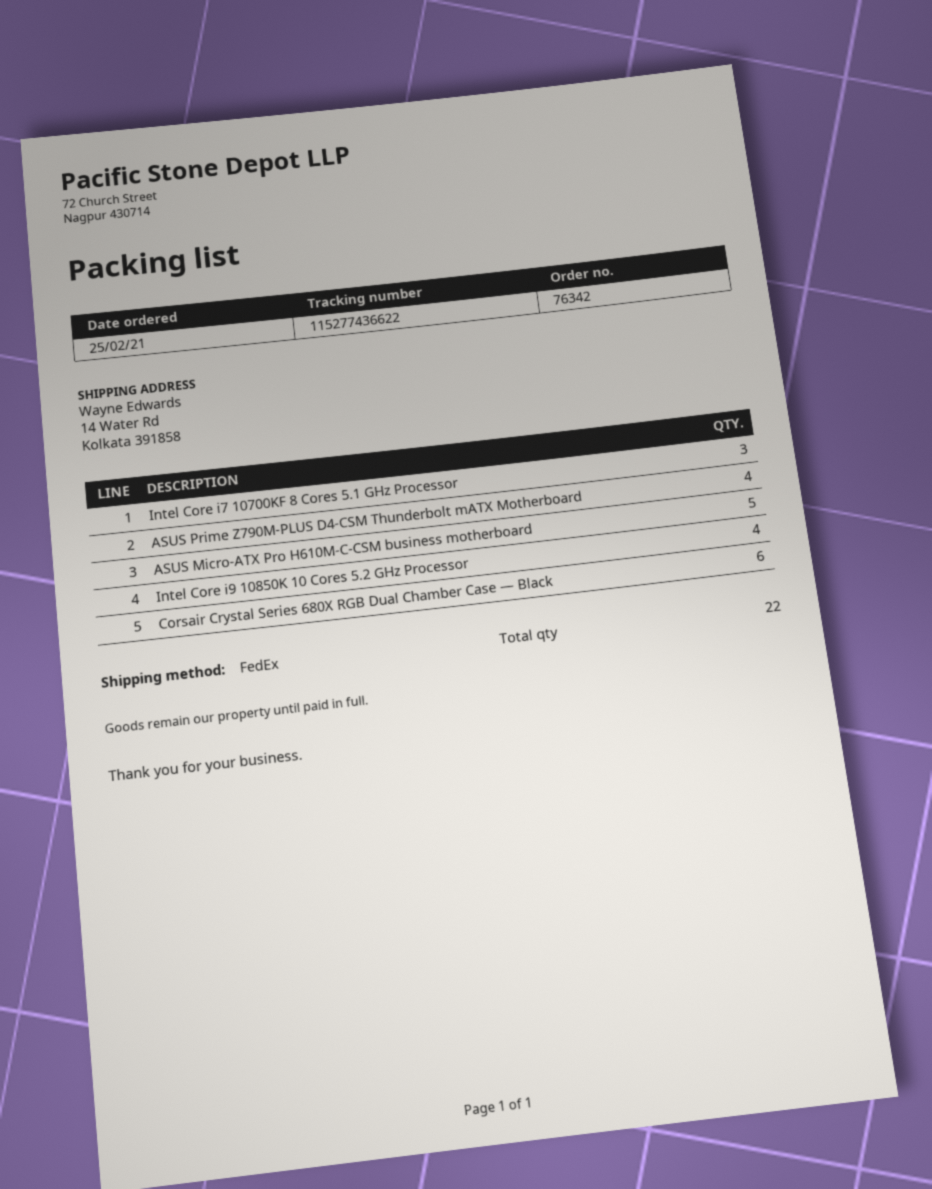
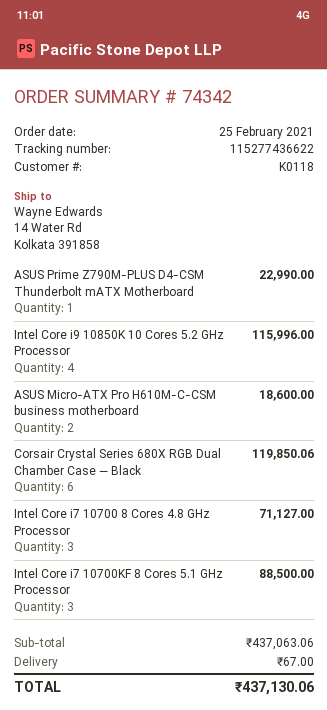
order number: 76342 -> 74342
ASUS Prime Z790M-PLUS D4-CSM Thunderbolt mATX Motherboard: 4 -> 1
ASUS Micro-ATX Pro H610M-C-CSM business motherboard: 5 -> 2
Intel Core i7 10700 8 Cores 4.8 GHz Processor: none -> 3

